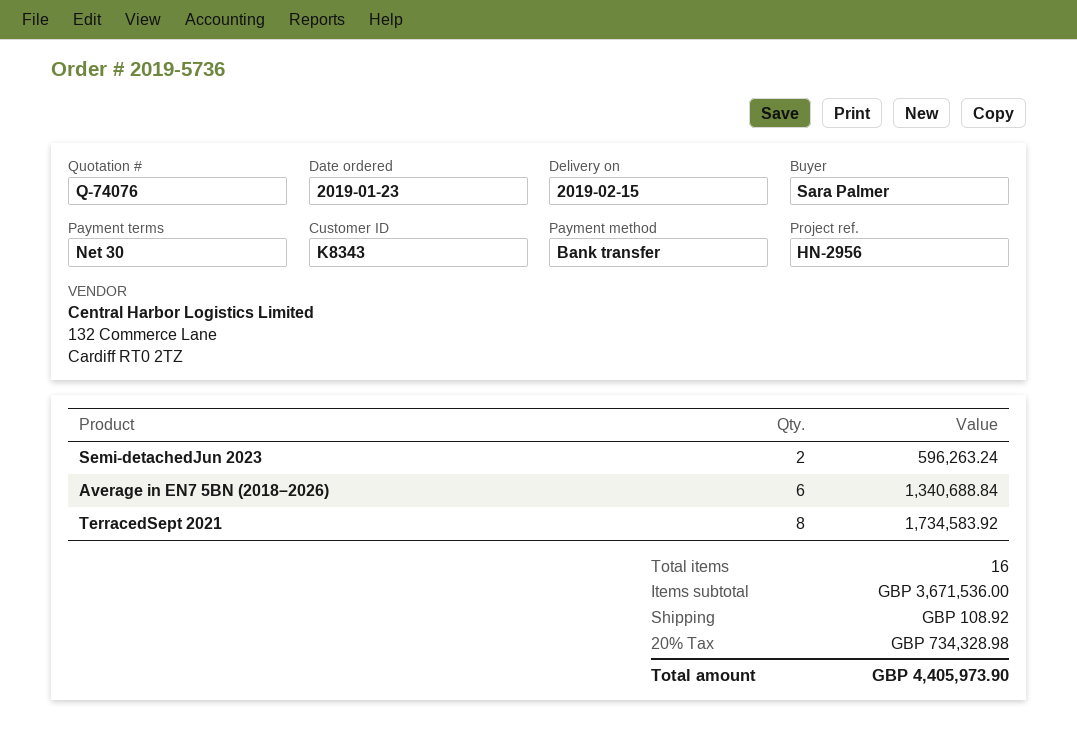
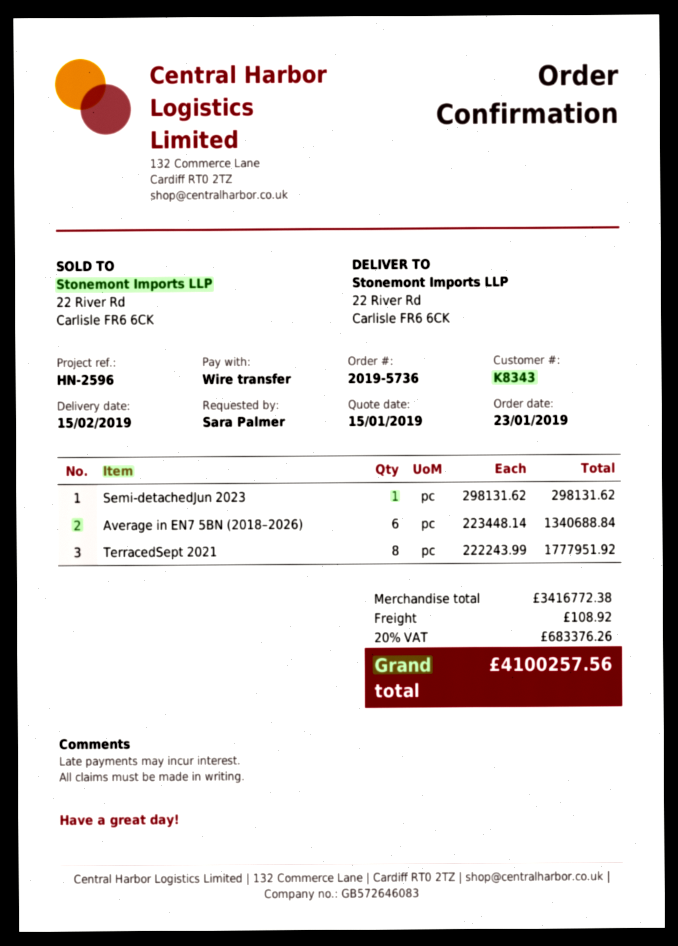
reference: HN-2956 -> HN-2596
Semi-detachedJun 2023: 2 for 596263.24 -> 1 for 298131.62
TerracedSept 2021: 8 for 1734583.92 -> 8 for 1777951.92
subtotal: 3671536.00 -> 3416772.38
tax: 20% = 734328.98 -> 20% = 683376.26
total: 4405973.90 -> 4100257.56

